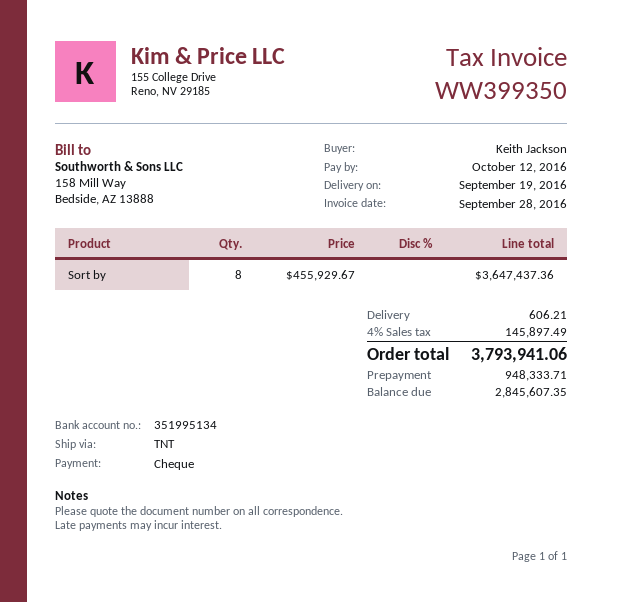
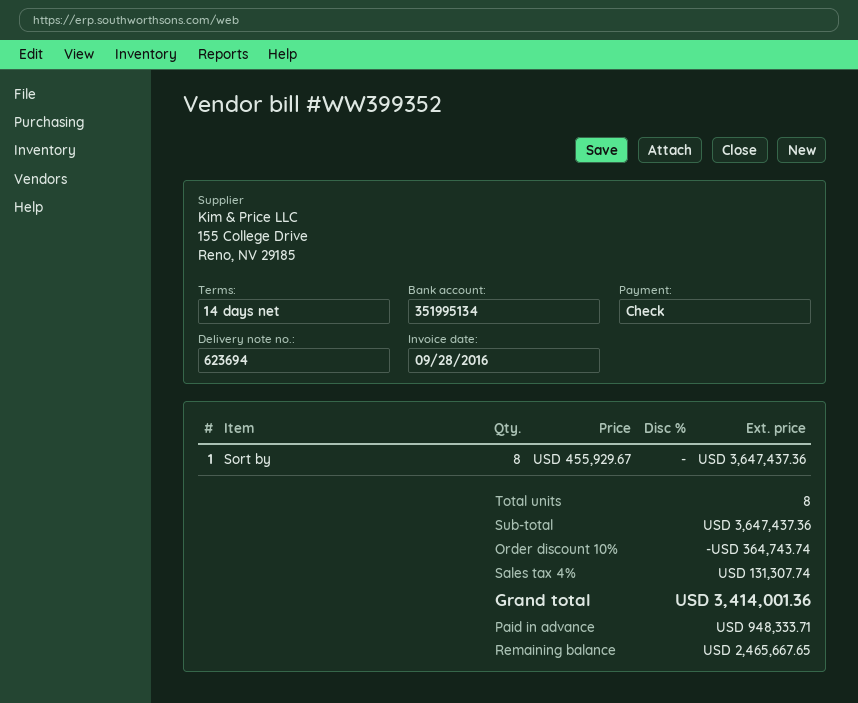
invoice number: WW399350 -> WW399352
discount: none -> 10% = 364743.74
shipping: 606.21 -> none
tax: 4% = 145897.49 -> 4% = 131307.74
total: 3793941.06 -> 3414001.36
balance: 2845607.35 -> 2465667.65

